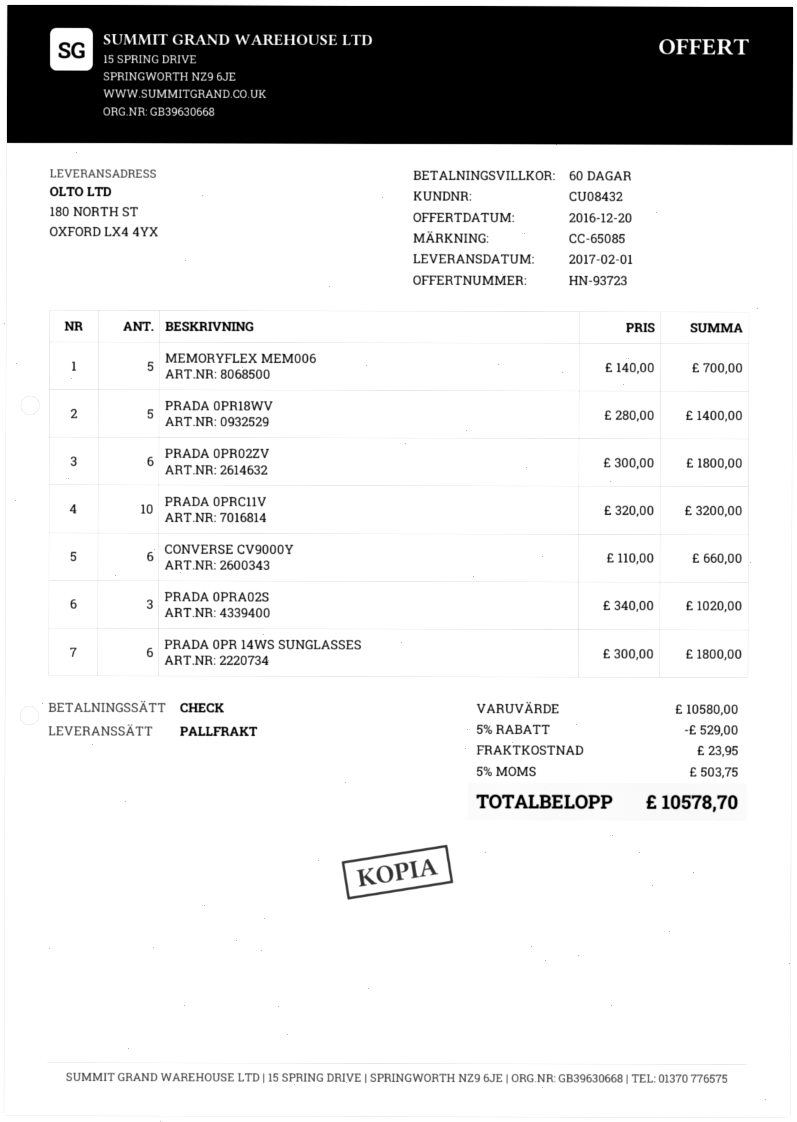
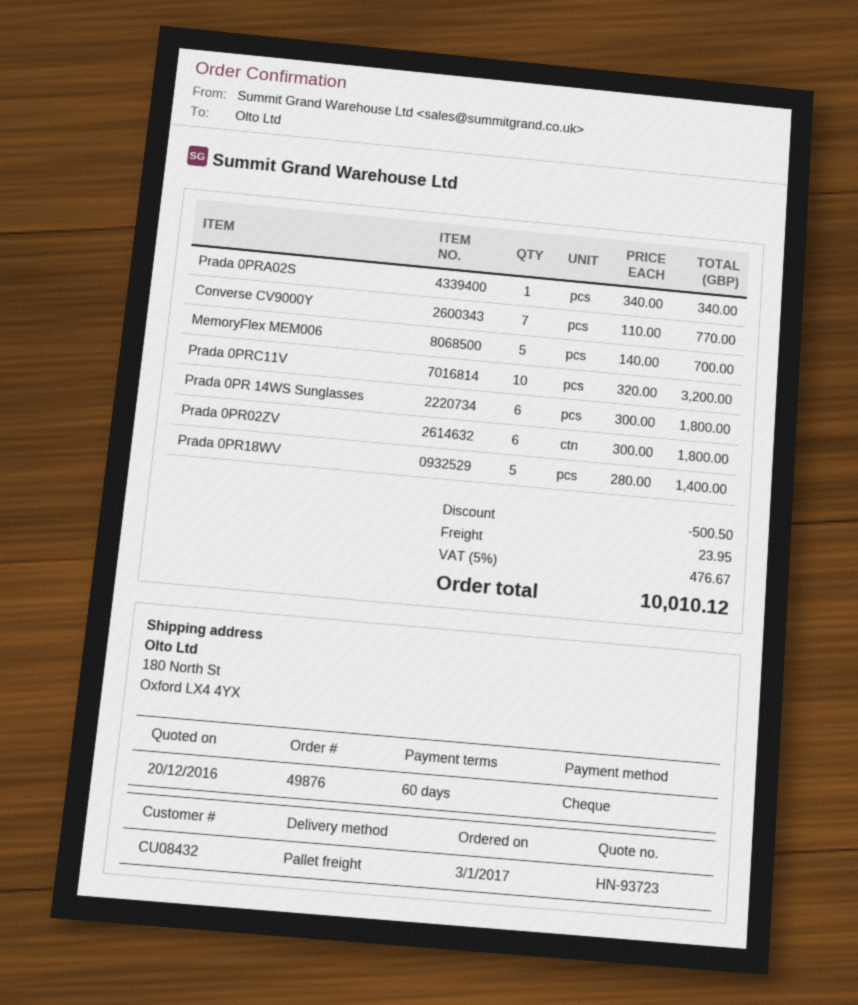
CONVERSE CV9000Y: 6 x 110.00 = 660.00 -> 7 x 110.00 = 770.00
PRADA 0PRA02S: 3 x 340.00 = 1020.00 -> 1 x 340.00 = 340.00
discount: 529.00 -> 500.50
tax: 5% = 503.75 -> 5% = 476.67
total: 10578.70 -> 10010.12

